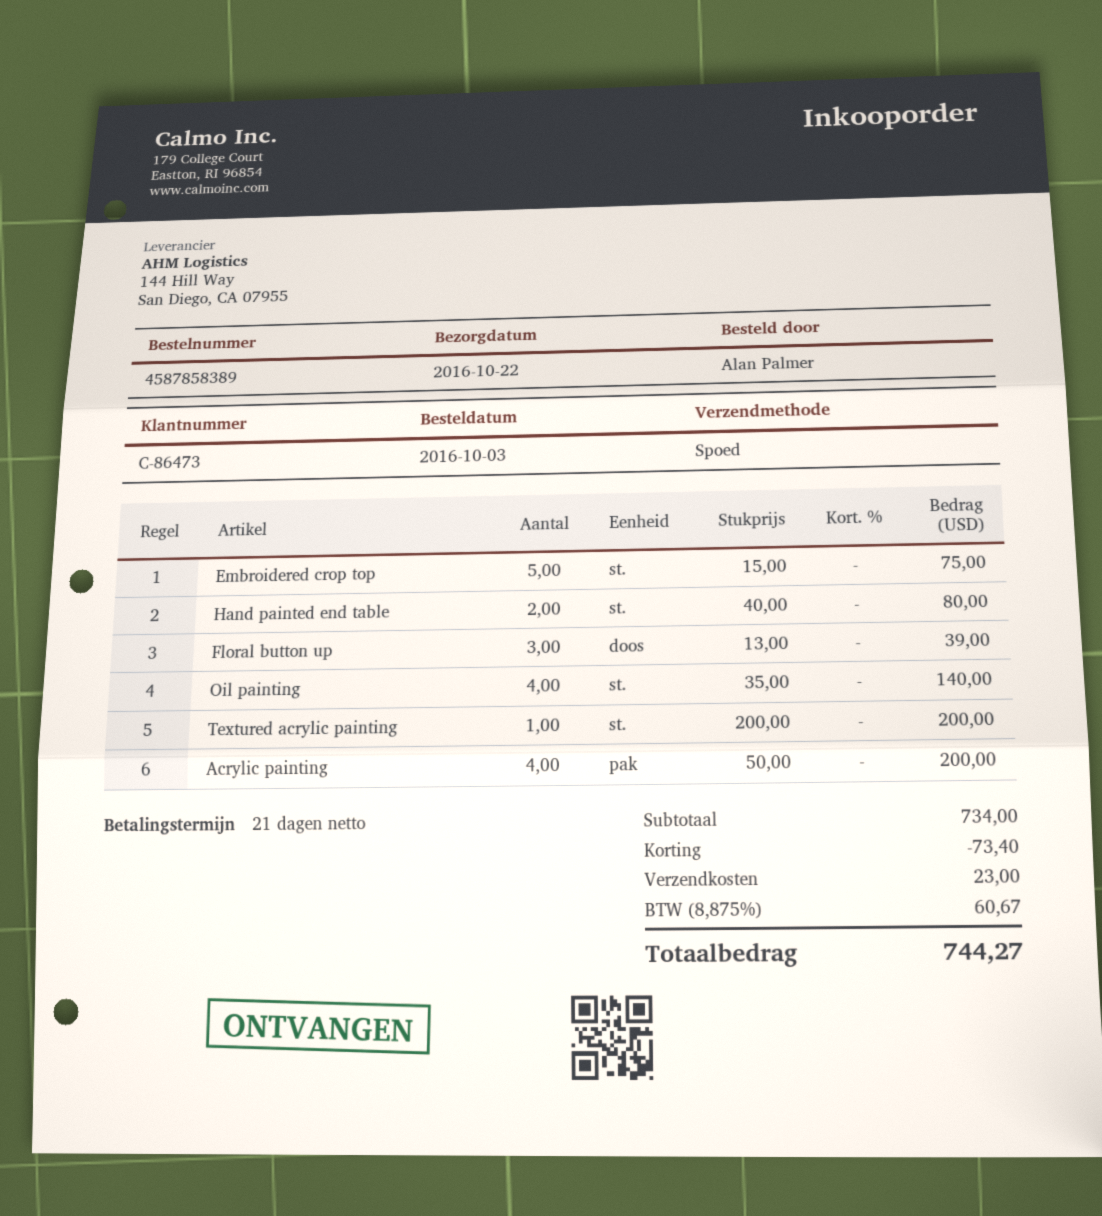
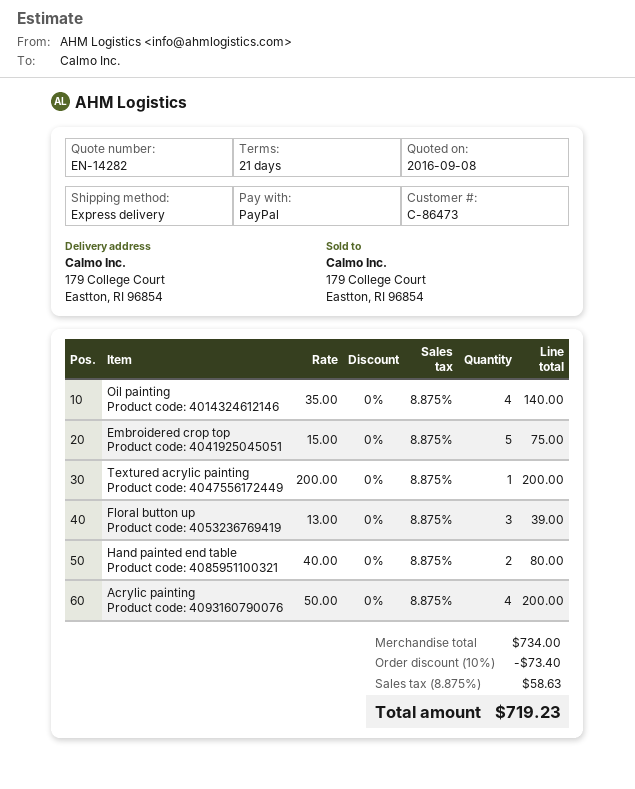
shipping: 23.00 -> none
tax: 8.875% = 60.67 -> 8.875% = 58.63
total: 744.27 -> 719.23

